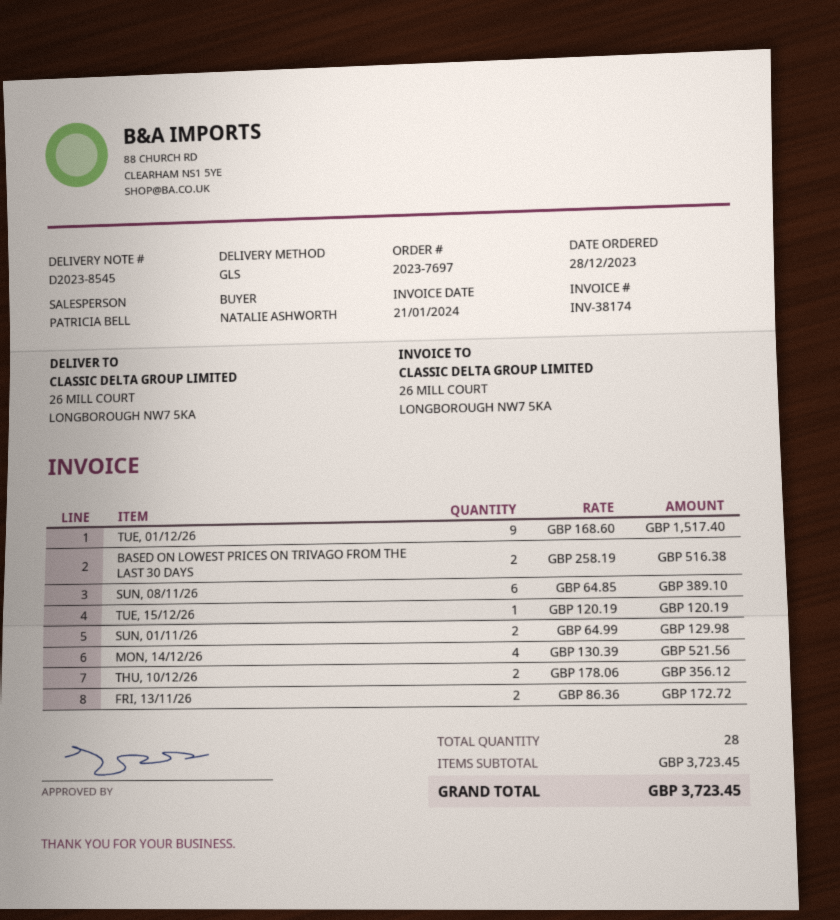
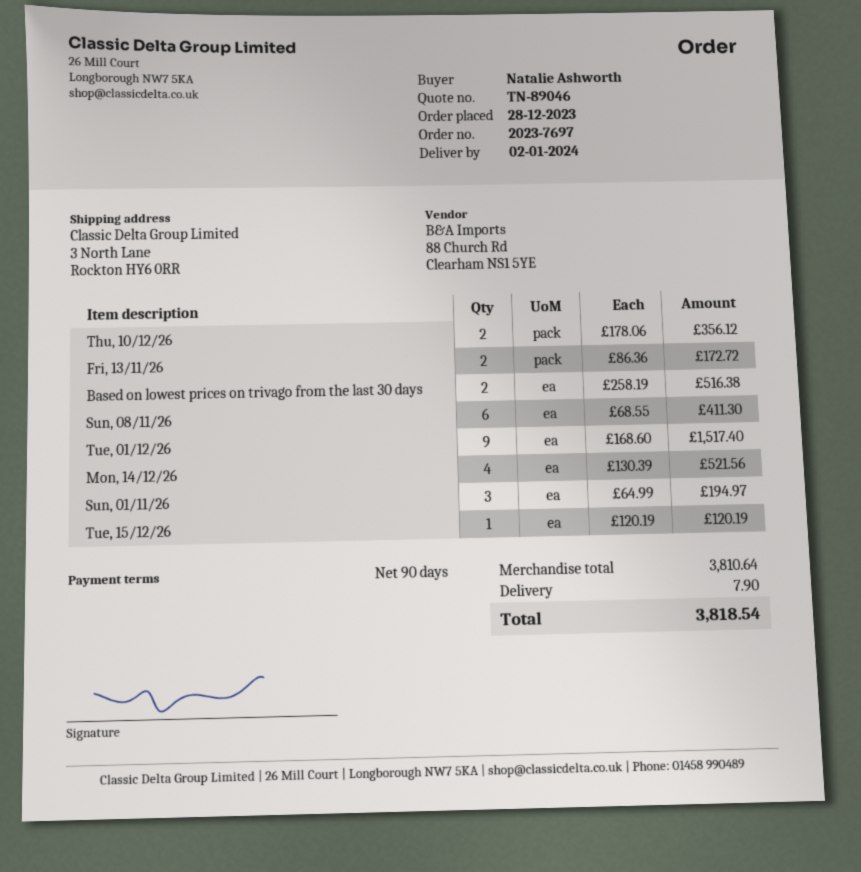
ship to: 26 MILL COURT, LONGBOROUGH NW7 5KA -> 3 North Lane, Rockton HY6 0RR
SUN, 08/11/26: 6 x 64.85 = 389.10 -> 6 x 68.55 = 411.30
SUN, 01/11/26: 2 x 64.99 = 129.98 -> 3 x 64.99 = 194.97
subtotal: 3723.45 -> 3810.64
shipping: none -> 7.90
total: 3723.45 -> 3818.54

